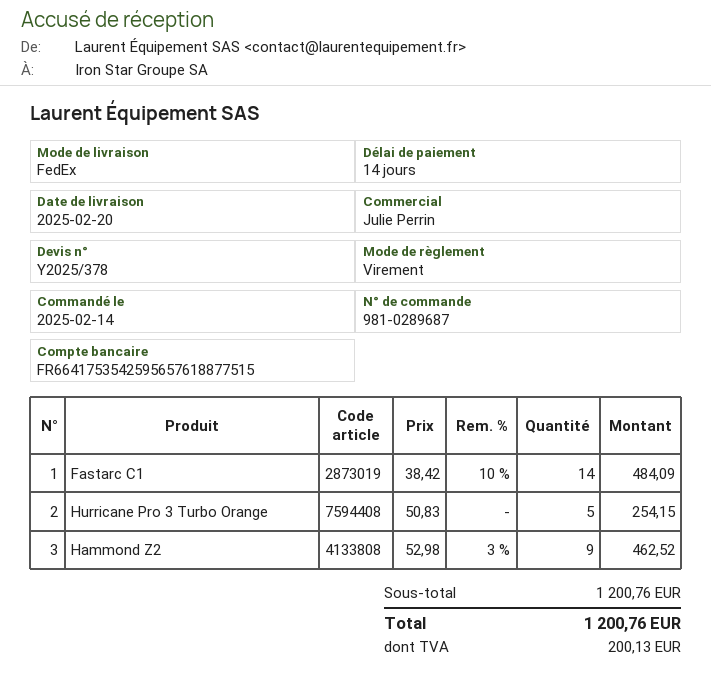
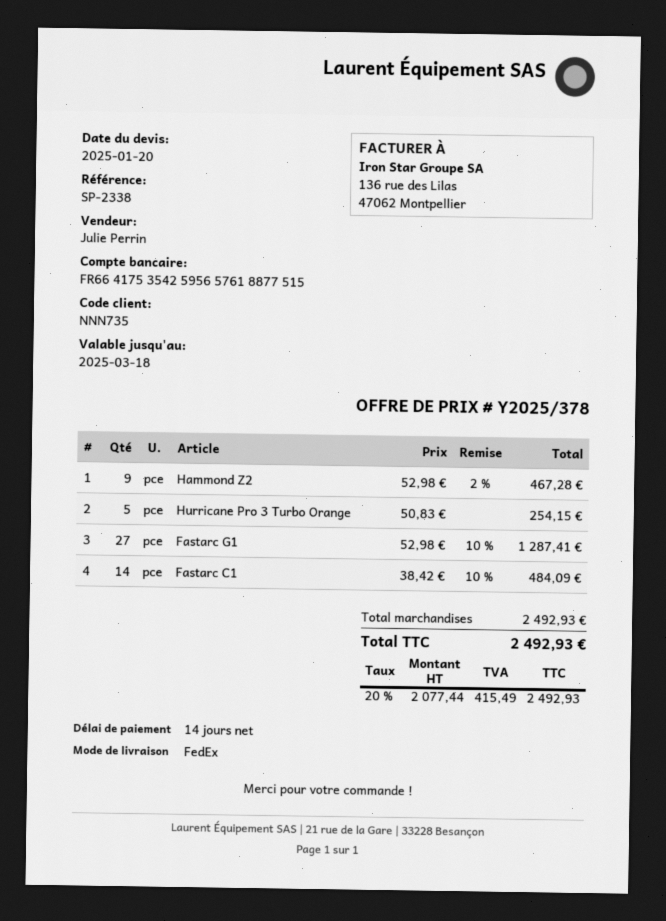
Hammond Z2: 9 x 52.98 - 3% = 462.52 -> 9 x 52.98 - 2% = 467.28
Fastarc G1: none -> 27 x 52.98 - 10% = 1287.41
subtotal: 1200.76 -> 2492.93
tax: 200.13 -> 415.49
total: 1200.76 -> 2492.93

